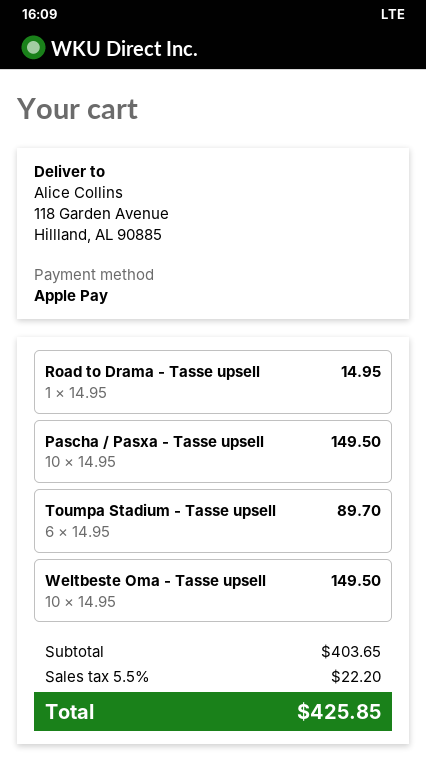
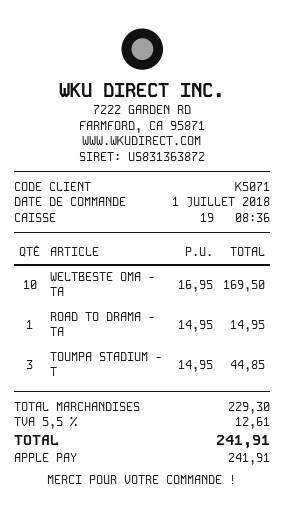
Pascha / Pasxa - Tasse upsell: 10 x 14.95 = 149.50 -> none
Toumpa Stadium - Tasse upsell: 6 x 14.95 = 89.70 -> 3 x 14.95 = 44.85
Weltbeste Oma - Tasse upsell: 10 x 14.95 = 149.50 -> 10 x 16.95 = 169.50
subtotal: 403.65 -> 229.30
tax: 5.5% = 22.20 -> 5.5% = 12.61
total: 425.85 -> 241.91

